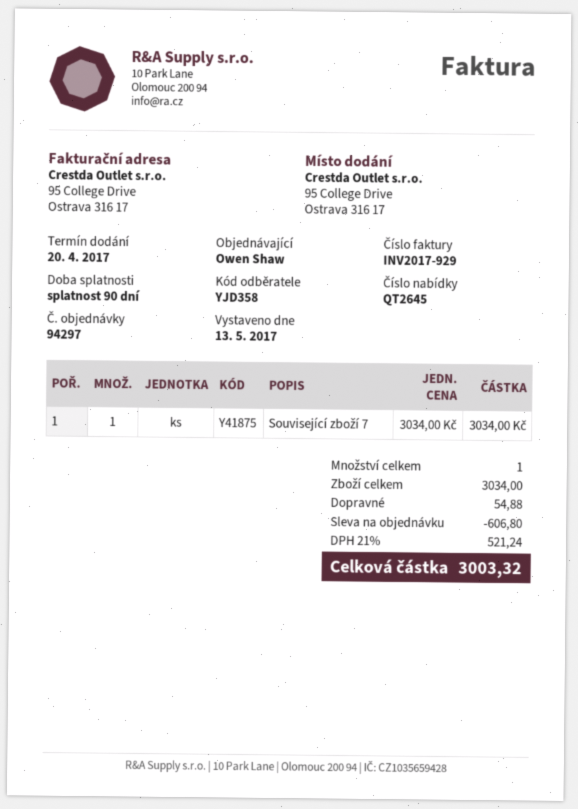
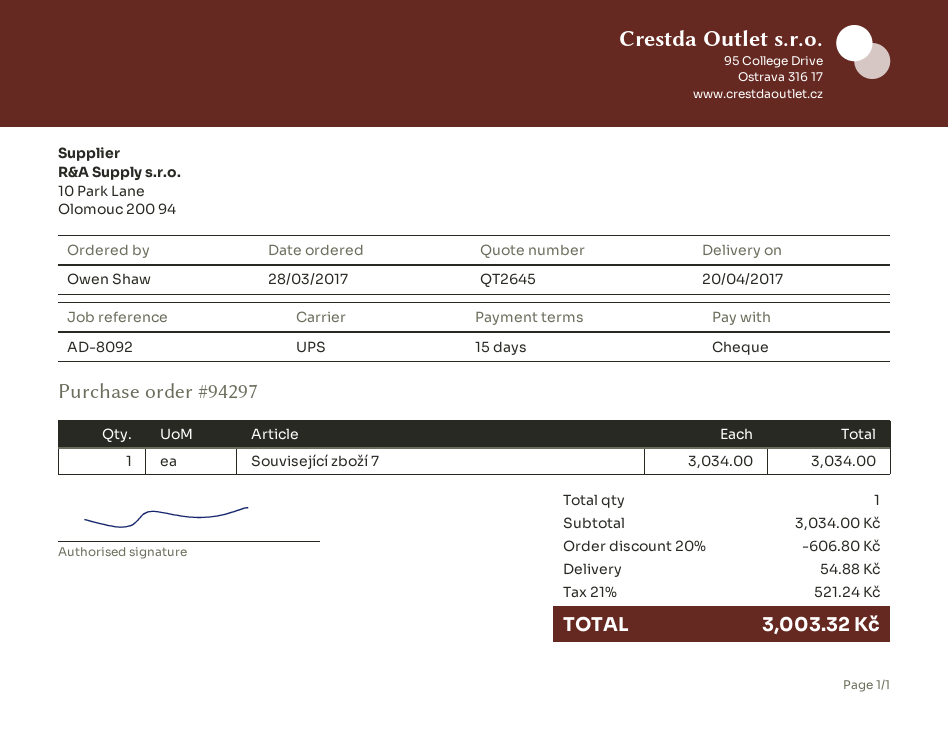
payment terms: 90 days -> 15 days

